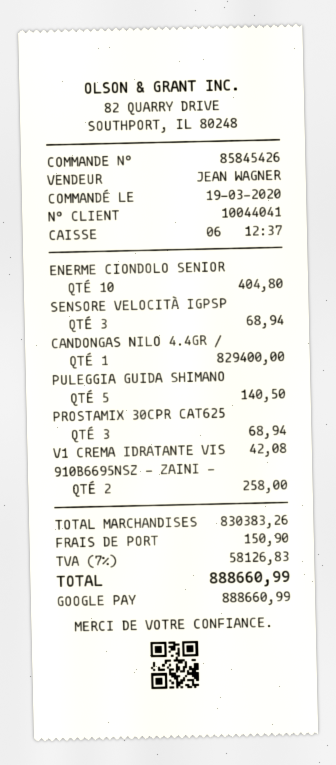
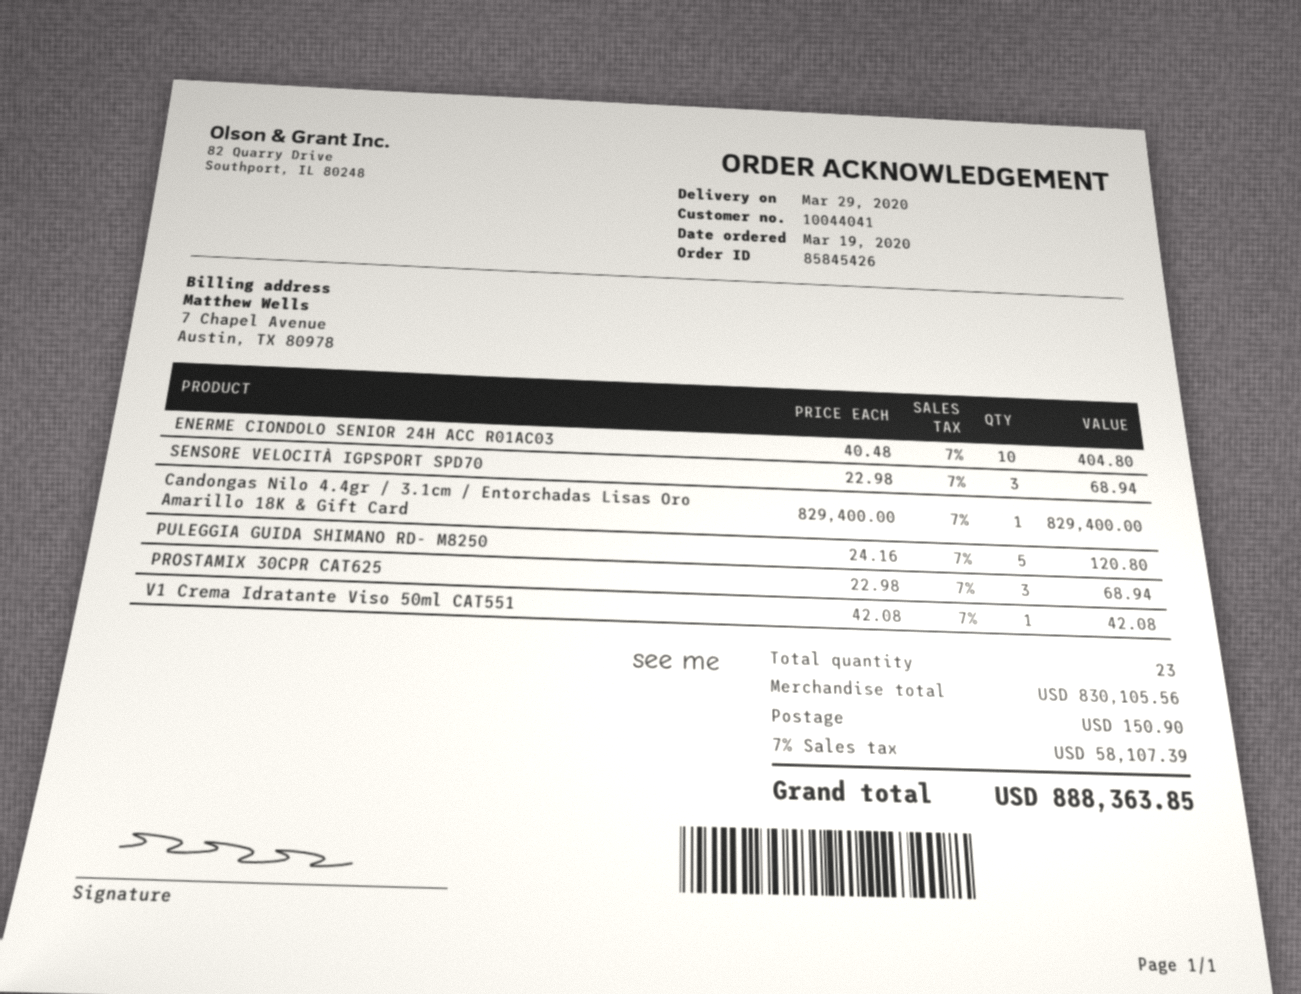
PULEGGIA GUIDA SHIMANO: 5 for 140.50 -> 5 for 120.80
910B6695NSZ - ZAINI -: 2 for 258.00 -> none
subtotal: 830383.26 -> 830105.56
tax: 7% = 58126.83 -> 7% = 58107.39
total: 888660.99 -> 888363.85

